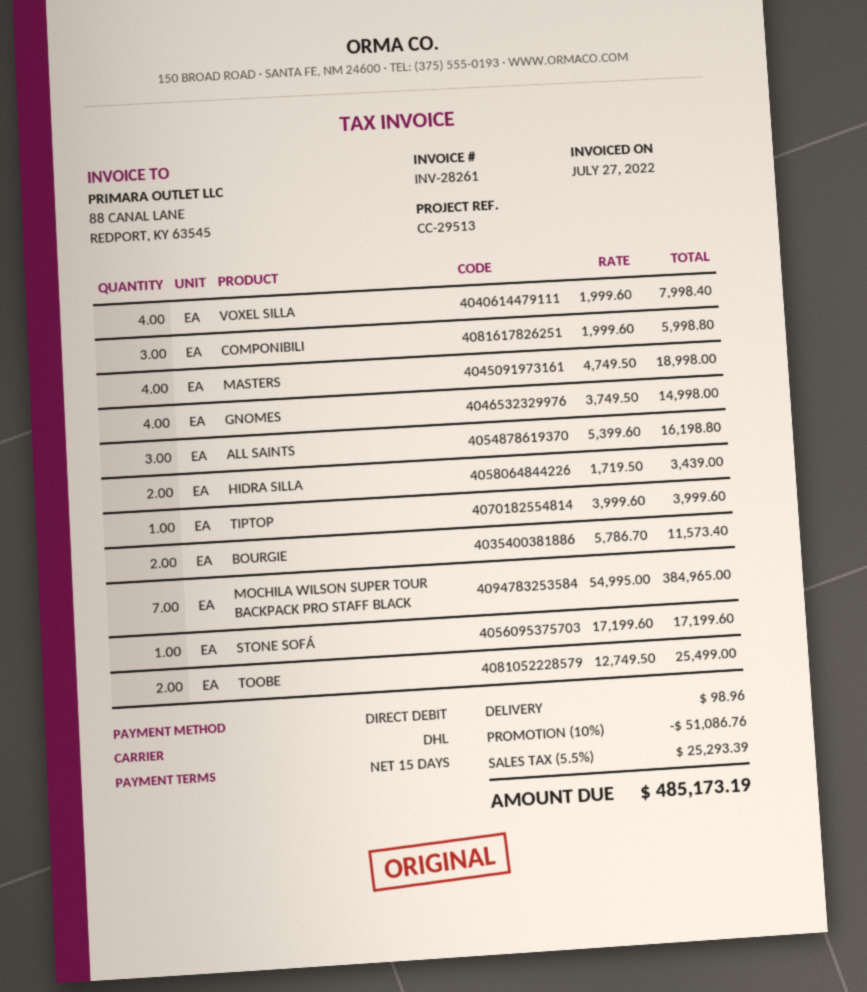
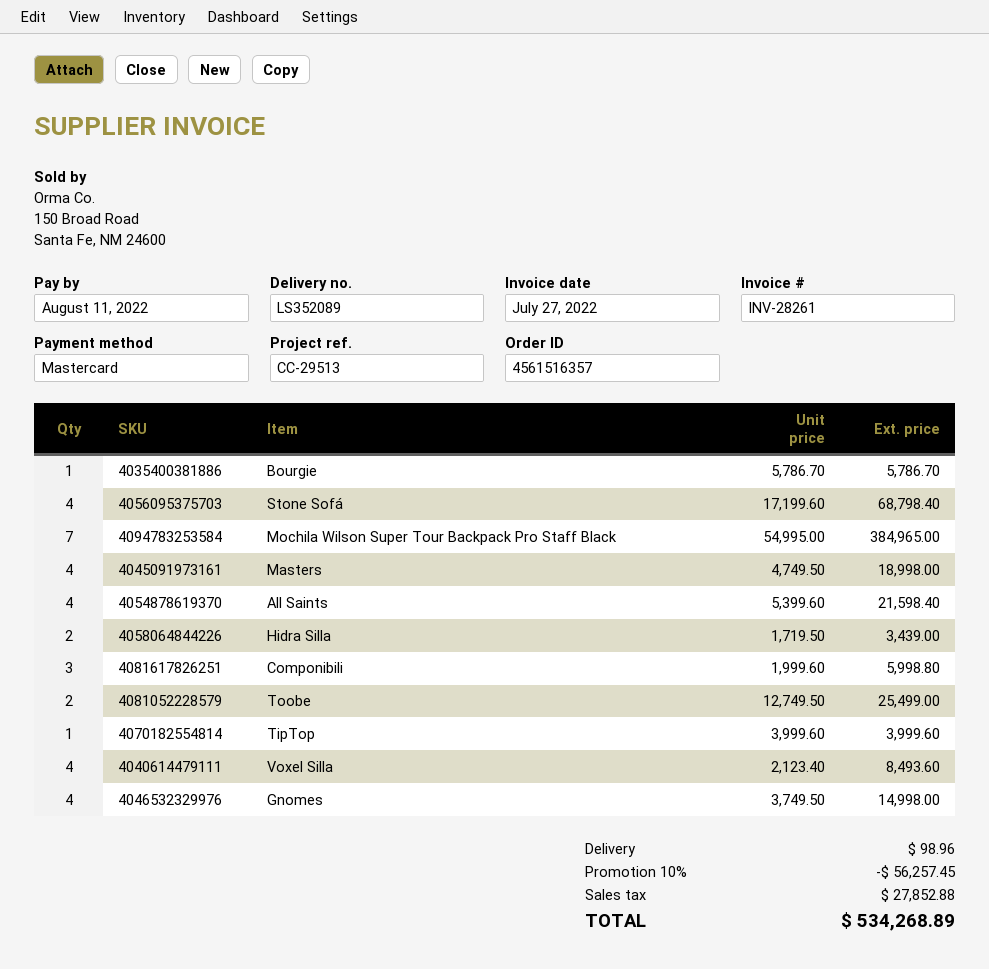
payment method: direct debit -> Mastercard
VOXEL SILLA: 4 x 1999.60 = 7998.40 -> 4 x 2123.40 = 8493.60
ALL SAINTS: 3 x 5399.60 = 16198.80 -> 4 x 5399.60 = 21598.40
BOURGIE: 2 x 5786.70 = 11573.40 -> 1 x 5786.70 = 5786.70
STONE SOFÁ: 1 x 17199.60 = 17199.60 -> 4 x 17199.60 = 68798.40
discount: 10% = 51086.76 -> 10% = 56257.45
tax: 25293.39 -> 27852.88
total: 485173.19 -> 534268.89

